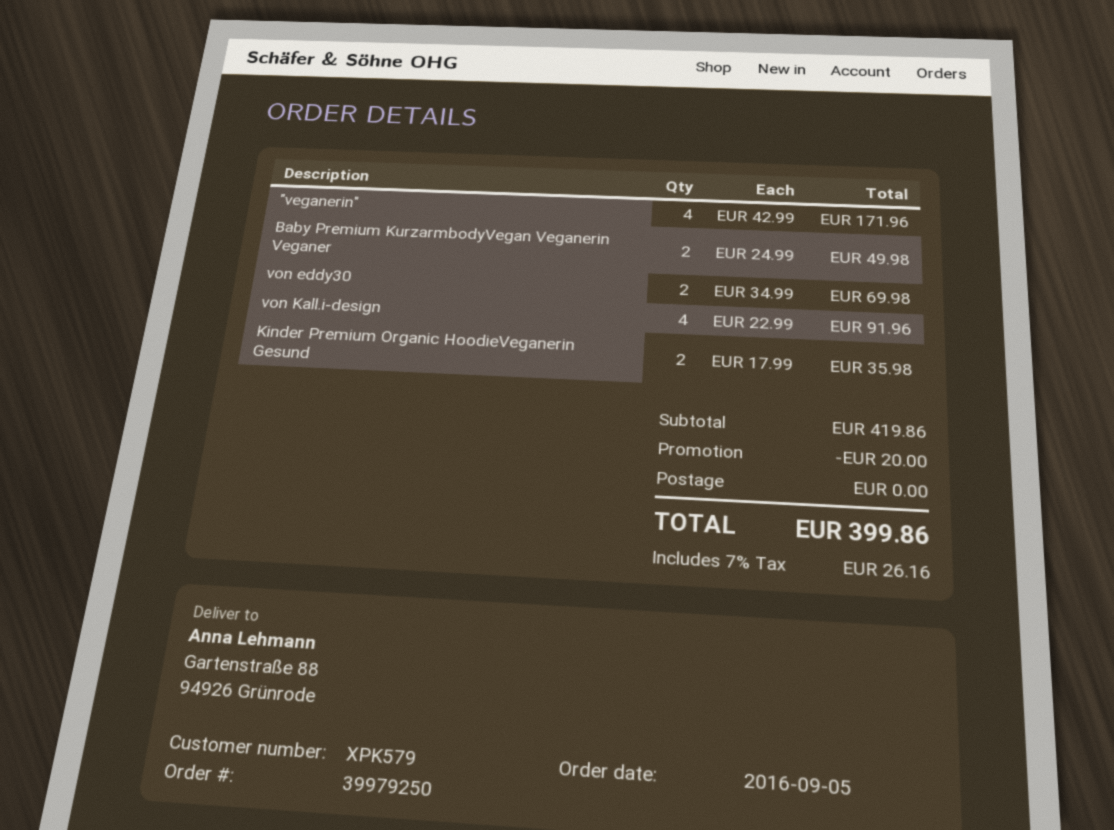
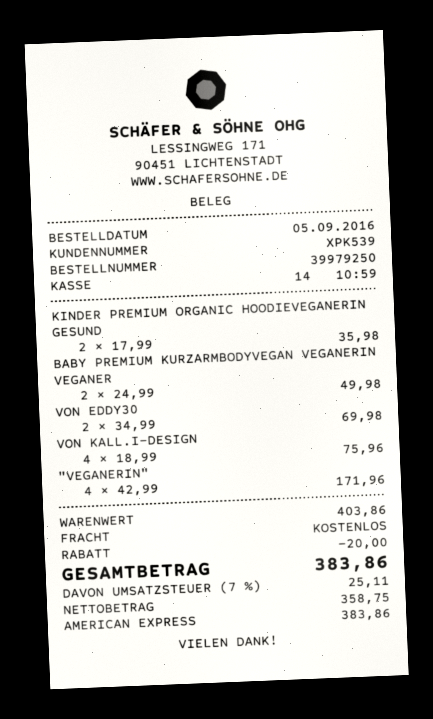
customer number: XPK579 -> XPK539
von Kall.i-design: 4 x 22.99 = 91.96 -> 4 x 18.99 = 75.96
subtotal: 419.86 -> 403.86
tax: 7% = 26.16 -> 7% = 25.11
total: 399.86 -> 383.86

